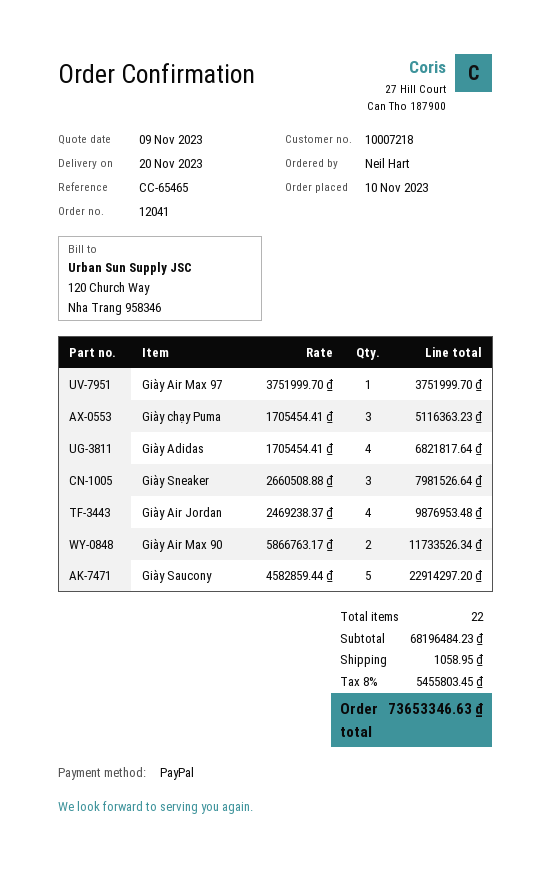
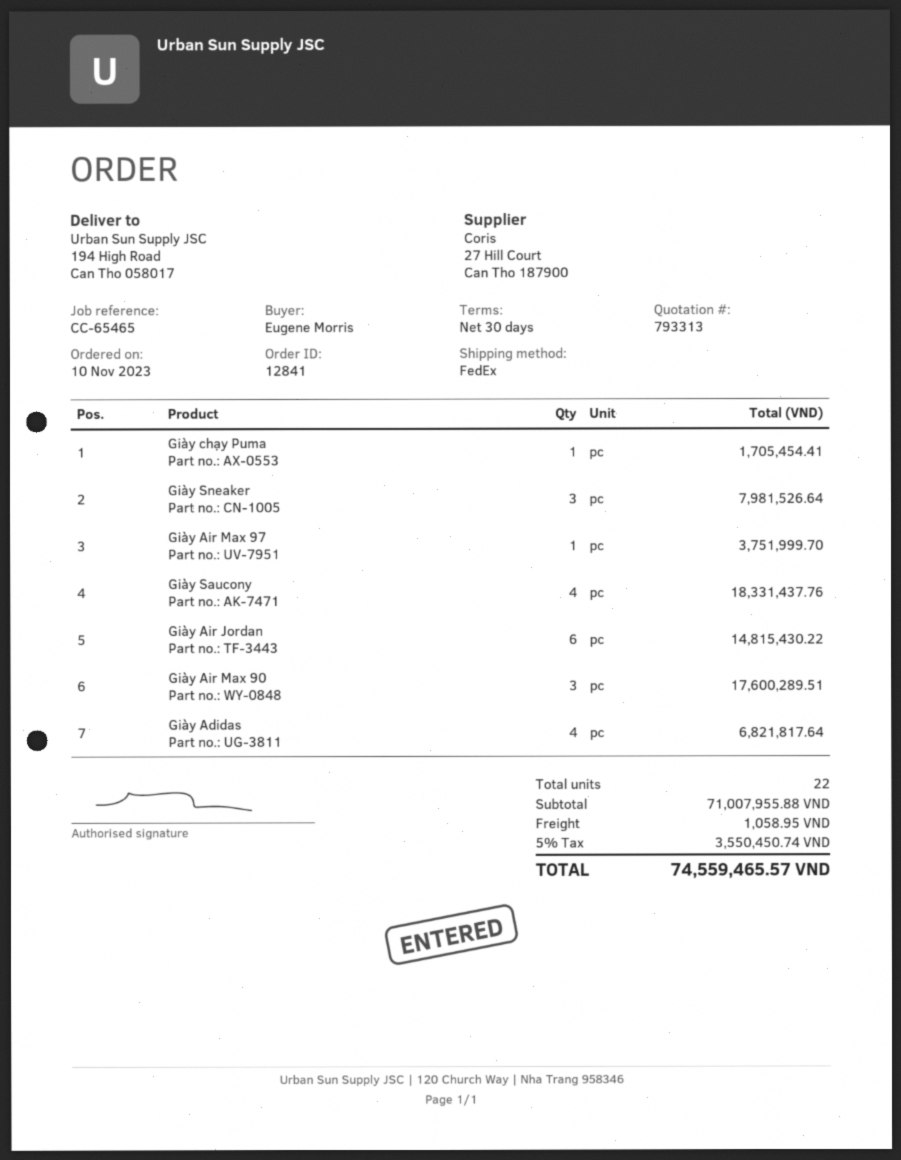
order number: 12041 -> 12841
ordered by: Neil Hart -> Eugene Morris
Giày chạy Puma: 3 for 5116363.23 -> 1 for 1705454.41
Giày Air Jordan: 4 for 9876953.48 -> 6 for 14815430.22
Giày Air Max 90: 2 for 11733526.34 -> 3 for 17600289.51
Giày Saucony: 5 for 22914297.20 -> 4 for 18331437.76
subtotal: 68196484.23 -> 71007955.88
tax: 8% = 5455803.45 -> 5% = 3550450.74
total: 73653346.63 -> 74559465.57

